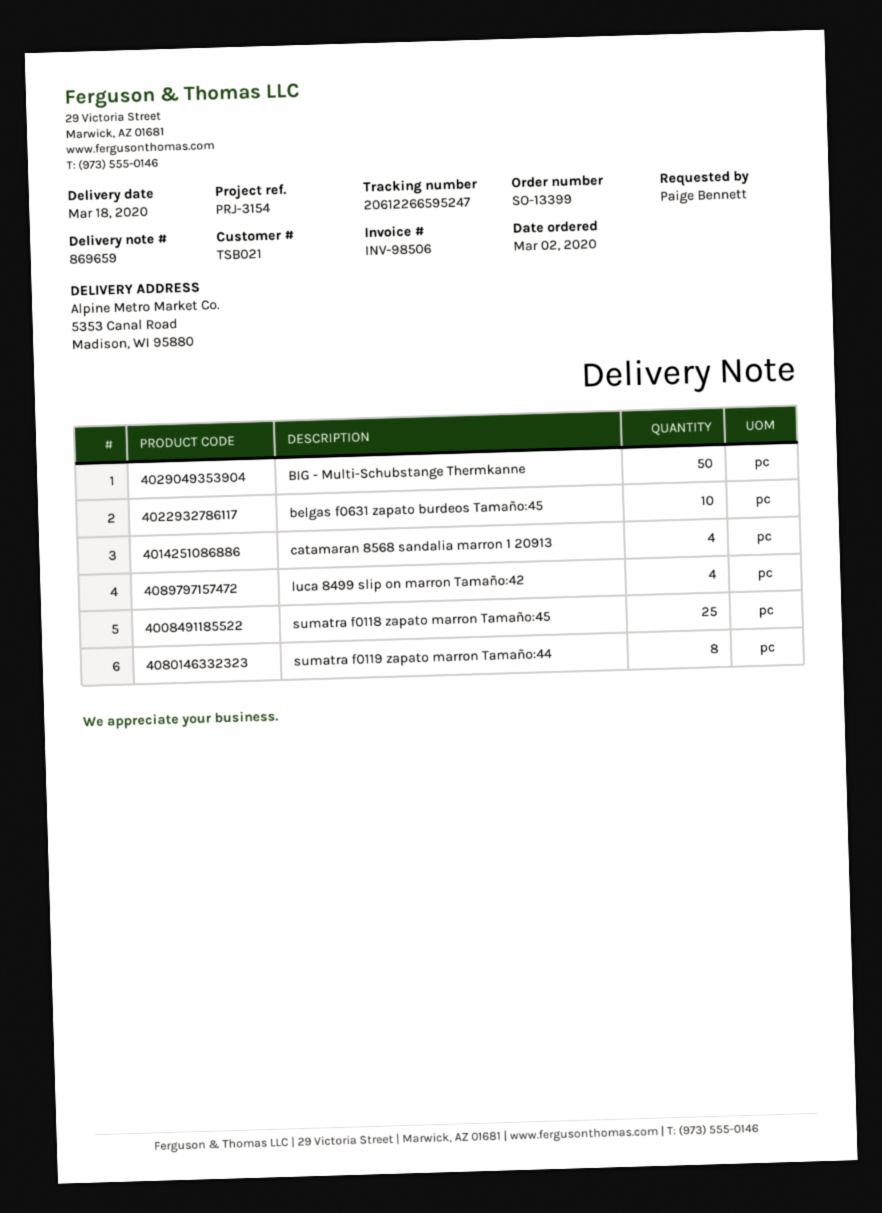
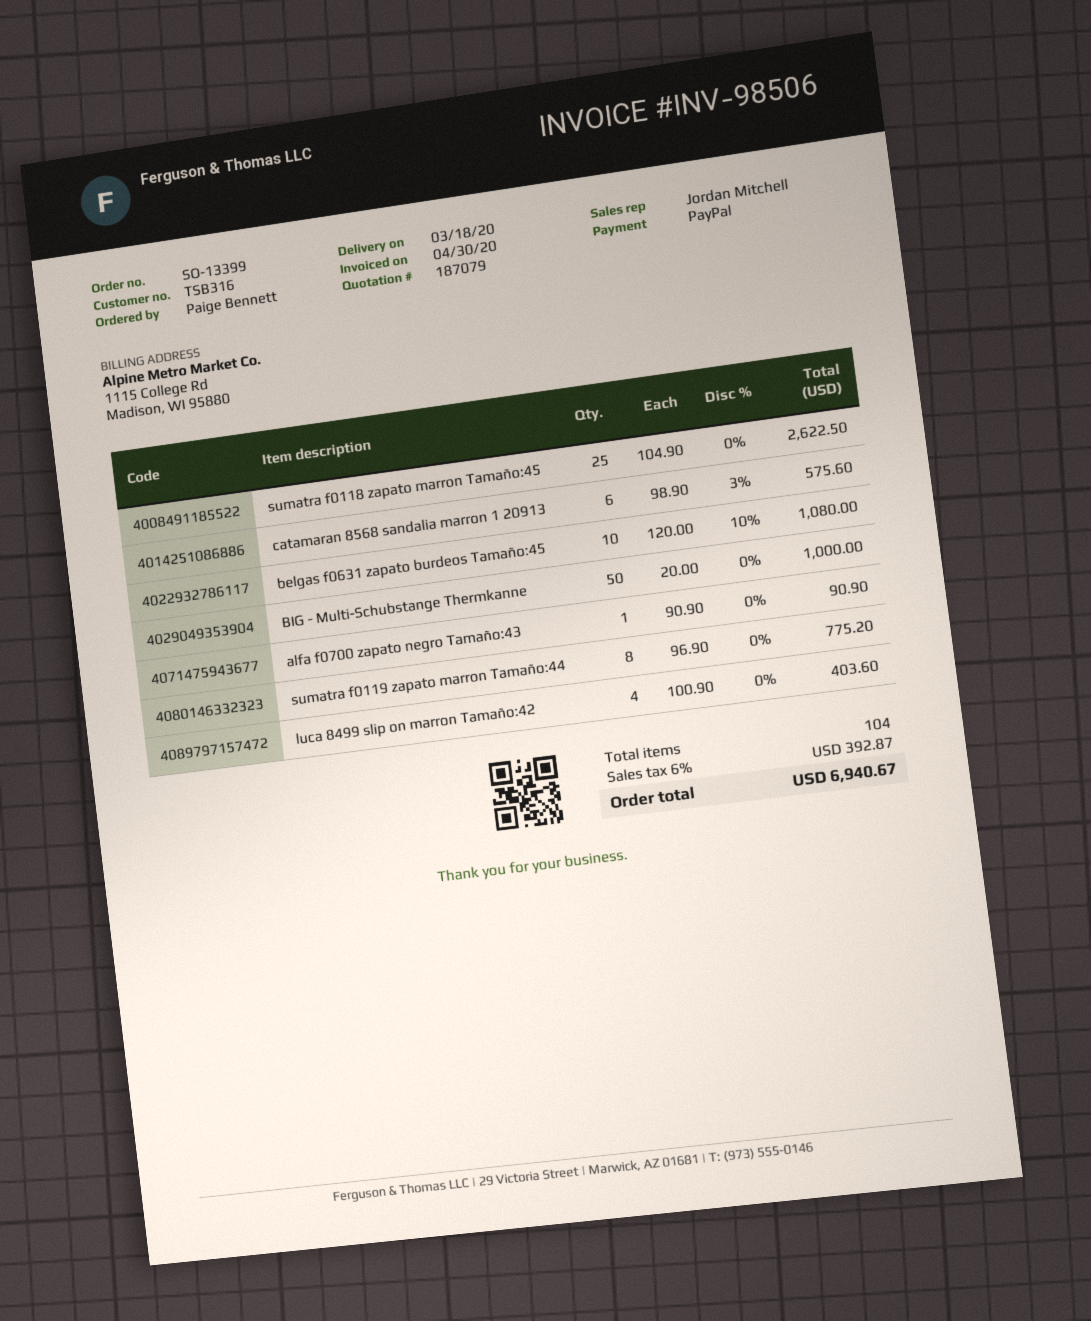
customer number: TSB021 -> TSB316
catamaran 8568 sandalia marron 1 20913: 4 -> 6
alfa f0700 zapato negro Tamaño:43: none -> 1

